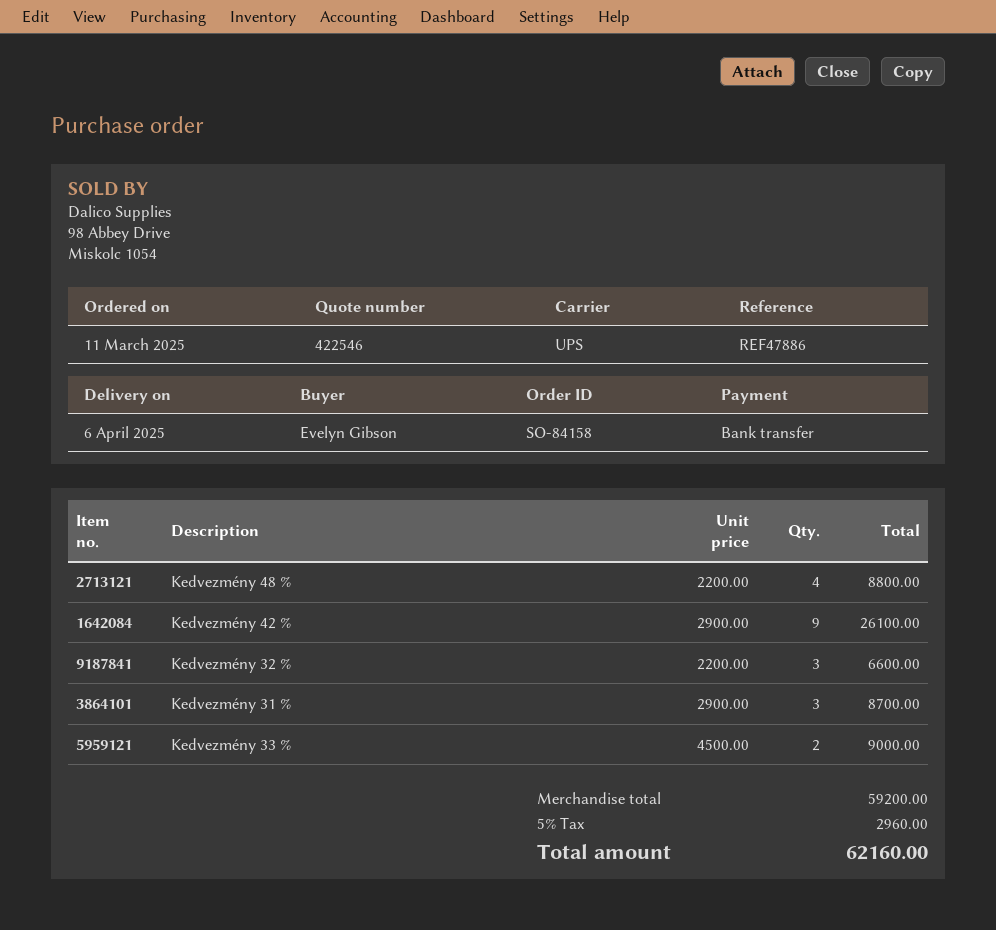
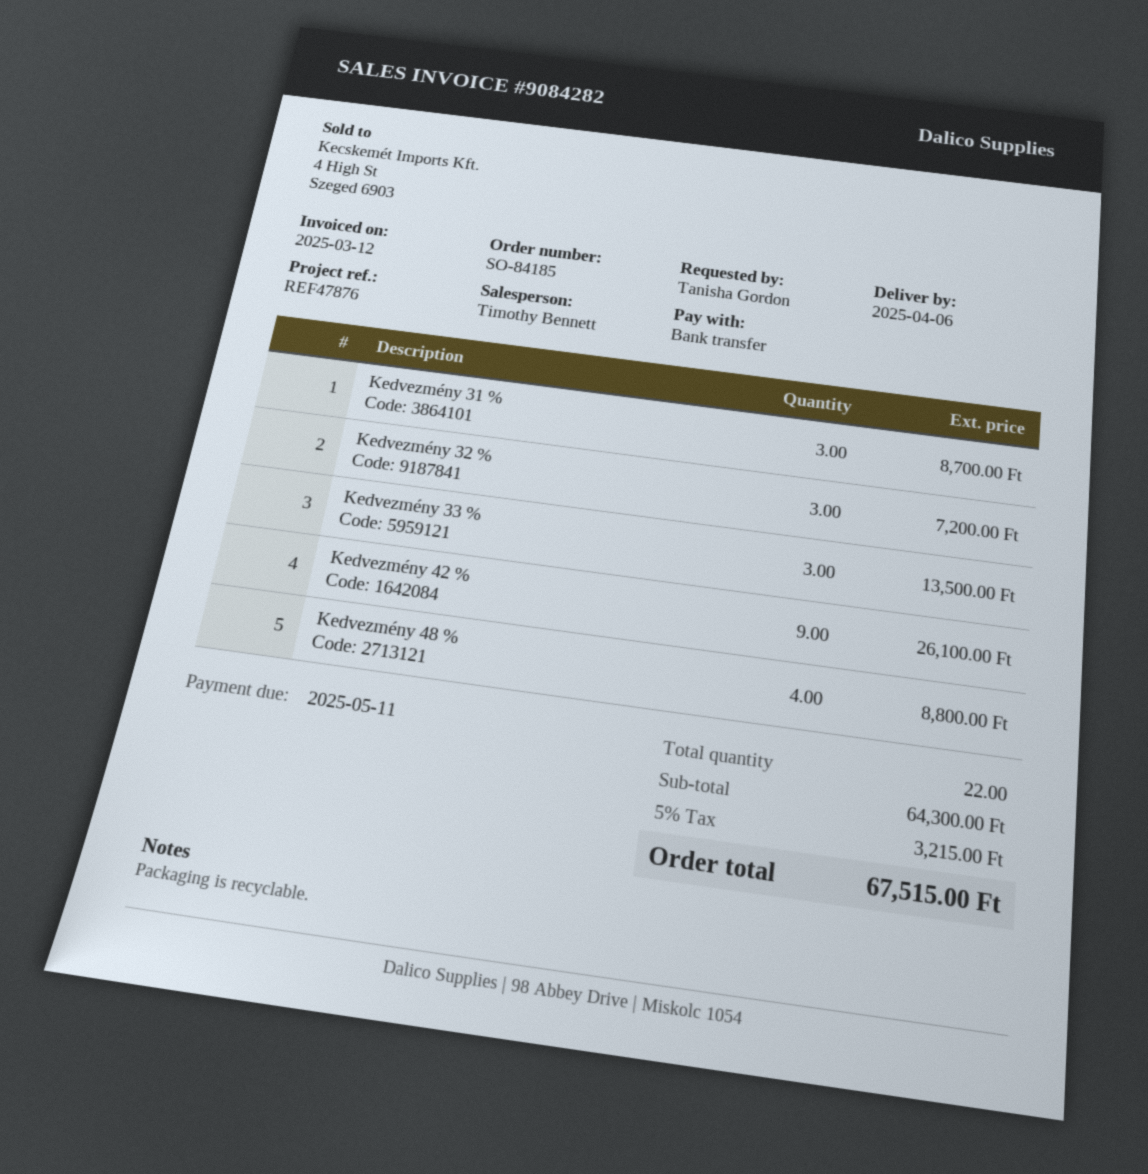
order number: SO-84158 -> SO-84185
reference: REF47886 -> REF47876
ordered by: Evelyn Gibson -> Tanisha Gordon
Kedvezmény 32 %: 3 for 6600.00 -> 3 for 7200.00
Kedvezmény 33 %: 2 for 9000.00 -> 3 for 13500.00
subtotal: 59200.00 -> 64300.00
tax: 5% = 2960.00 -> 5% = 3215.00
total: 62160.00 -> 67515.00

